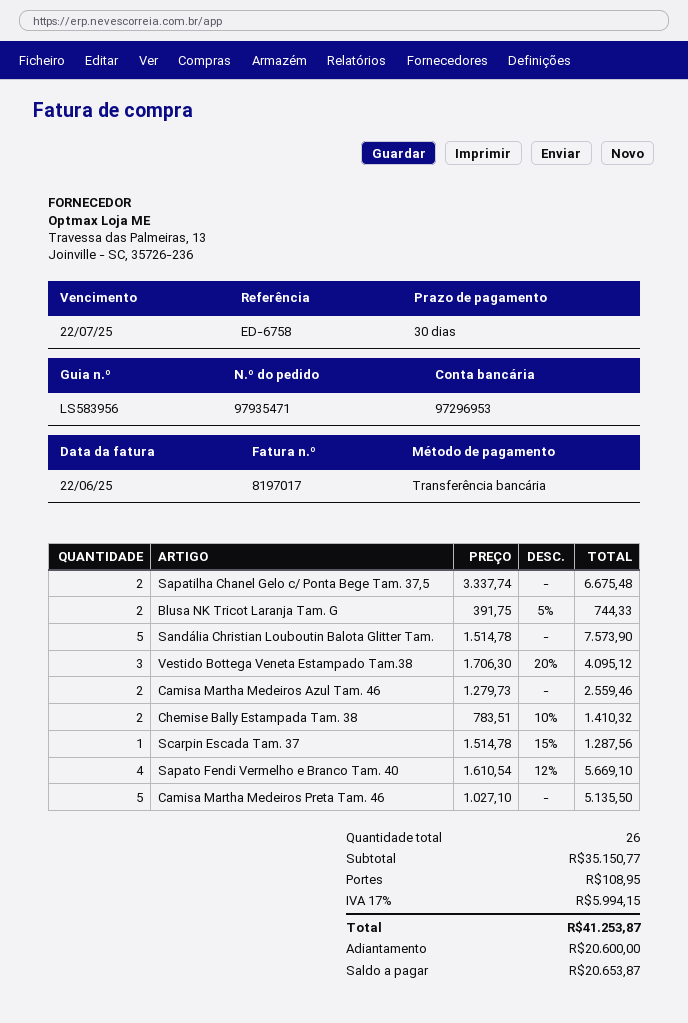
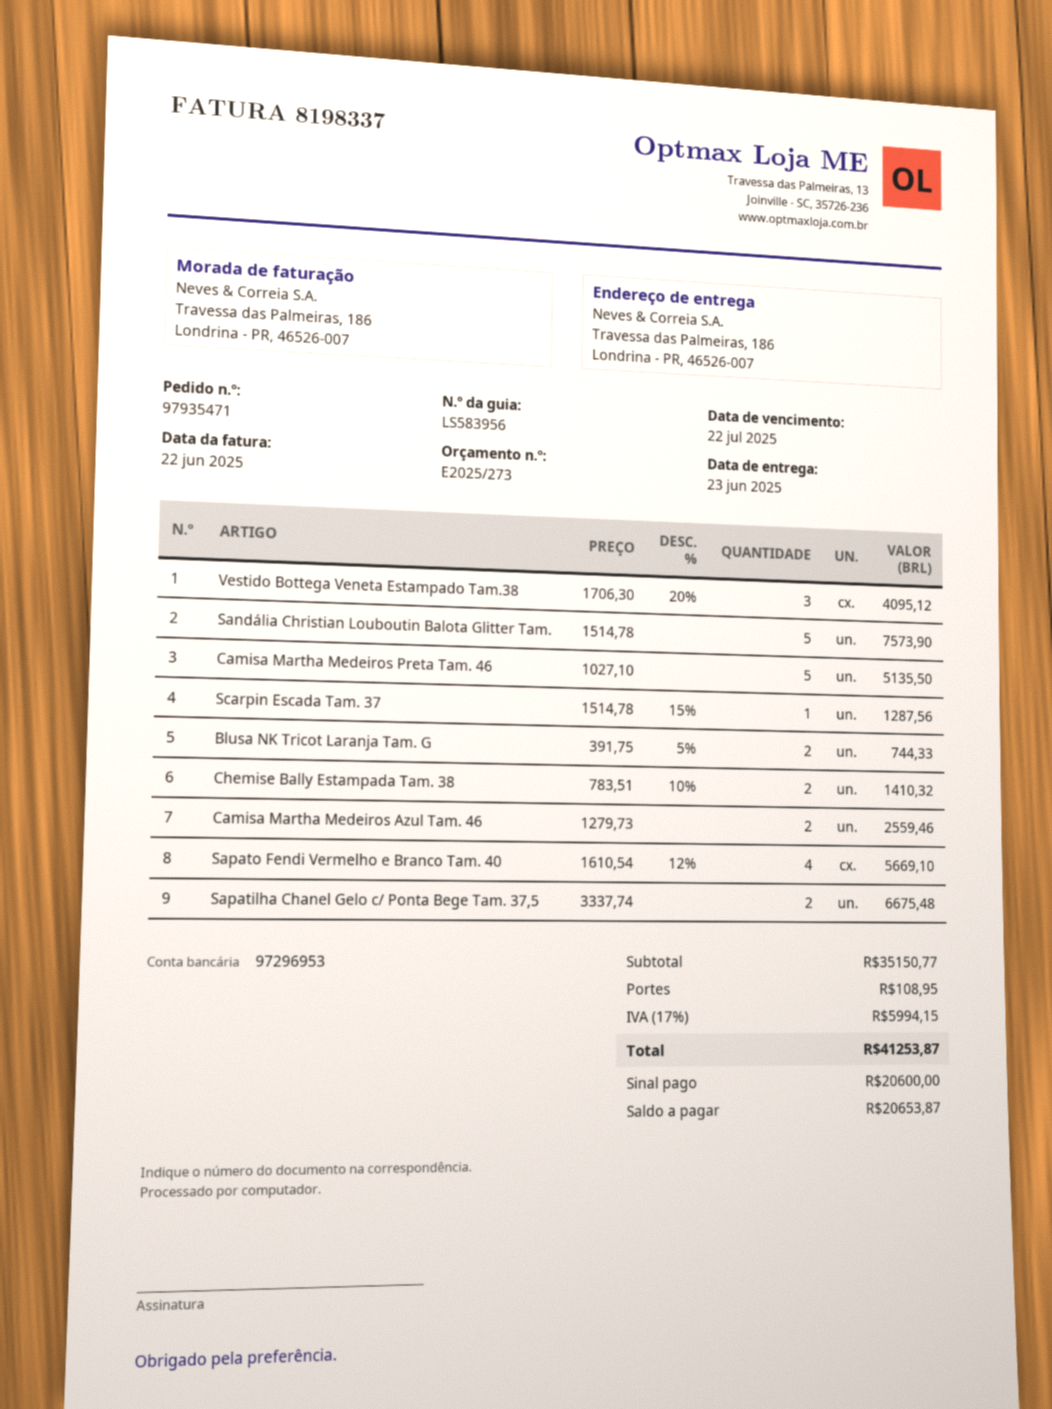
invoice number: 8197017 -> 8198337

